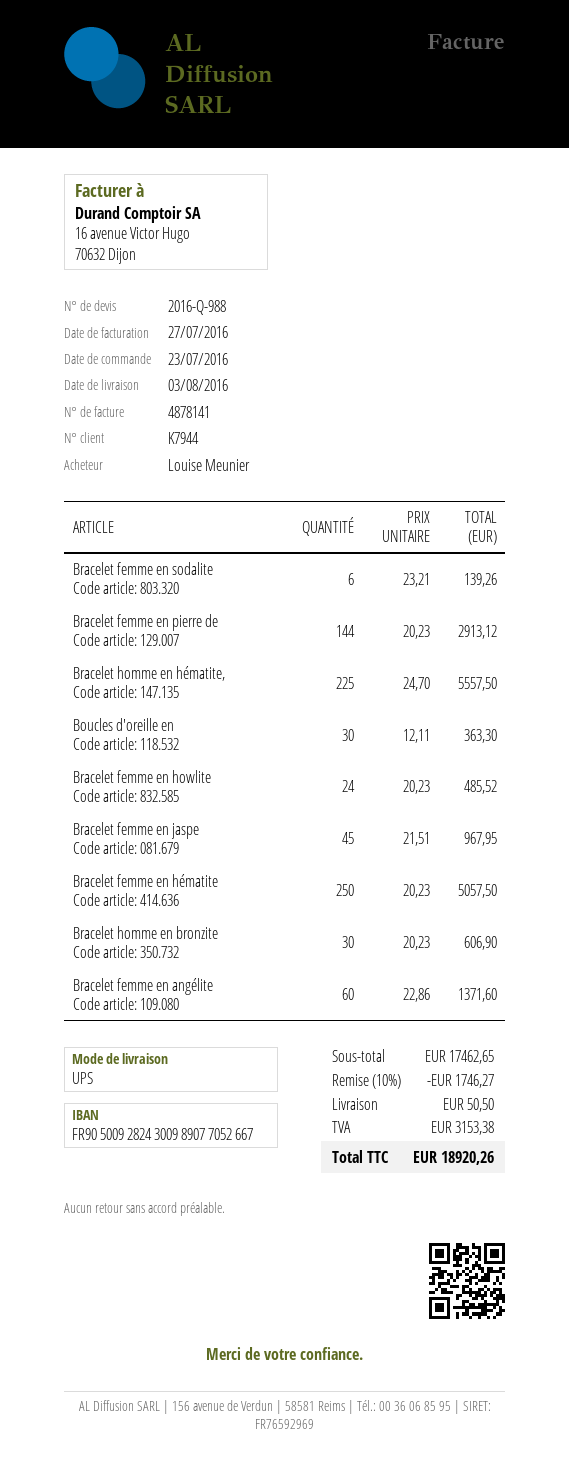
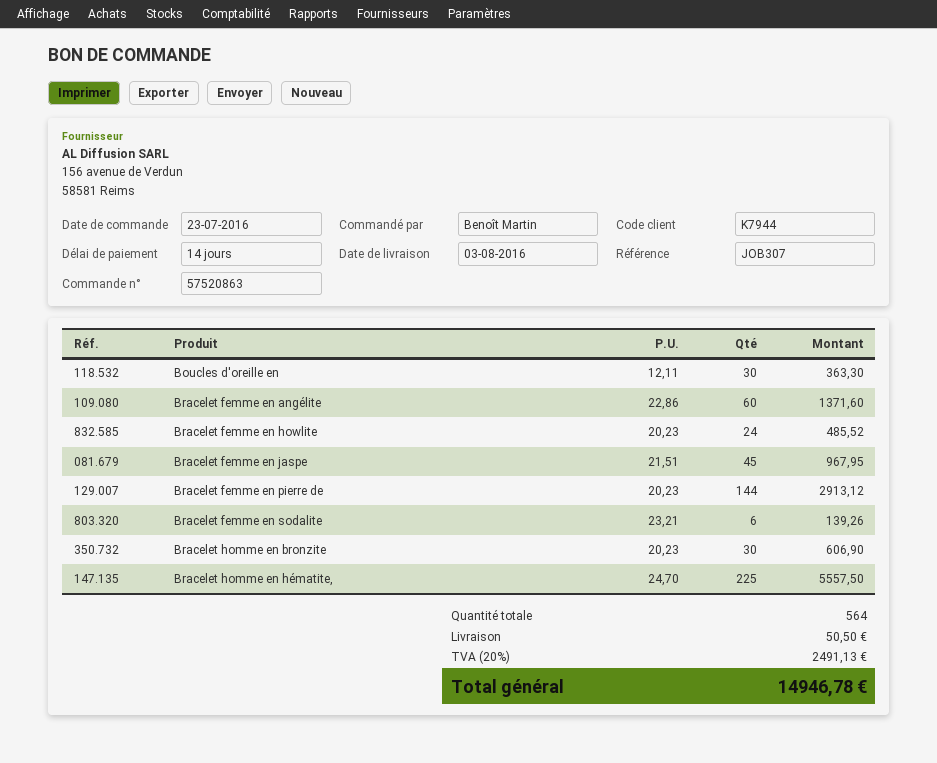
ordered by: Louise Meunier -> Benoît Martin
Bracelet femme en hématite: 250 x 20.23 = 5057.50 -> none
discount: 10% = 1746.27 -> none
tax: 3153.38 -> 2491.13
total: 18920.26 -> 14946.78

